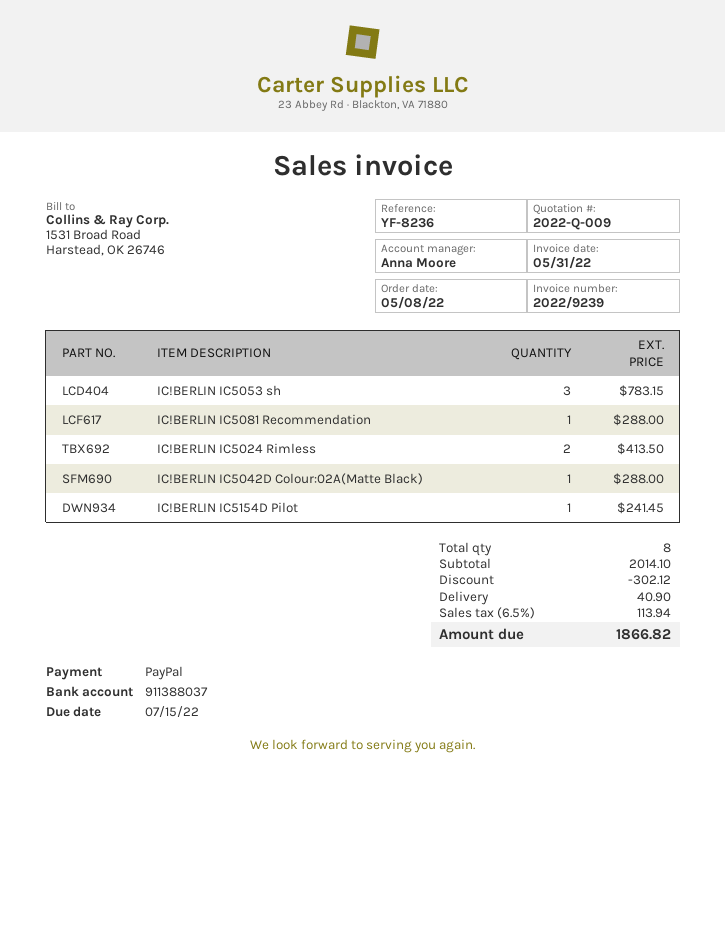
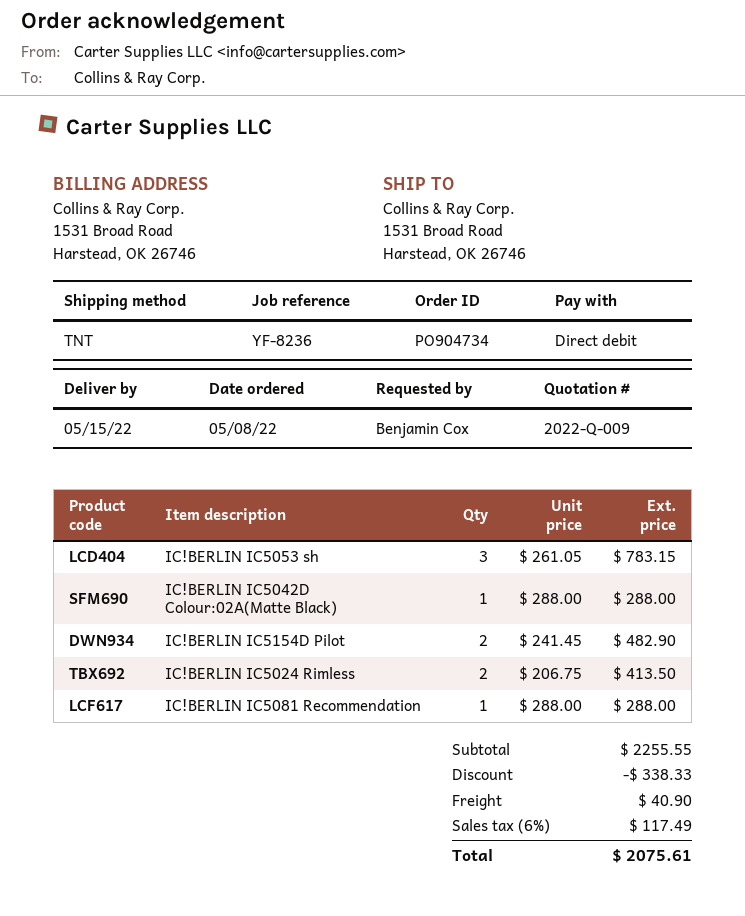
payment method: PayPal -> direct debit
IC!BERLIN IC5154D Pilot: 1 for 241.45 -> 2 for 482.90
subtotal: 2014.10 -> 2255.55
discount: 302.12 -> 338.33
tax: 6.5% = 113.94 -> 6% = 117.49
total: 1866.82 -> 2075.61

